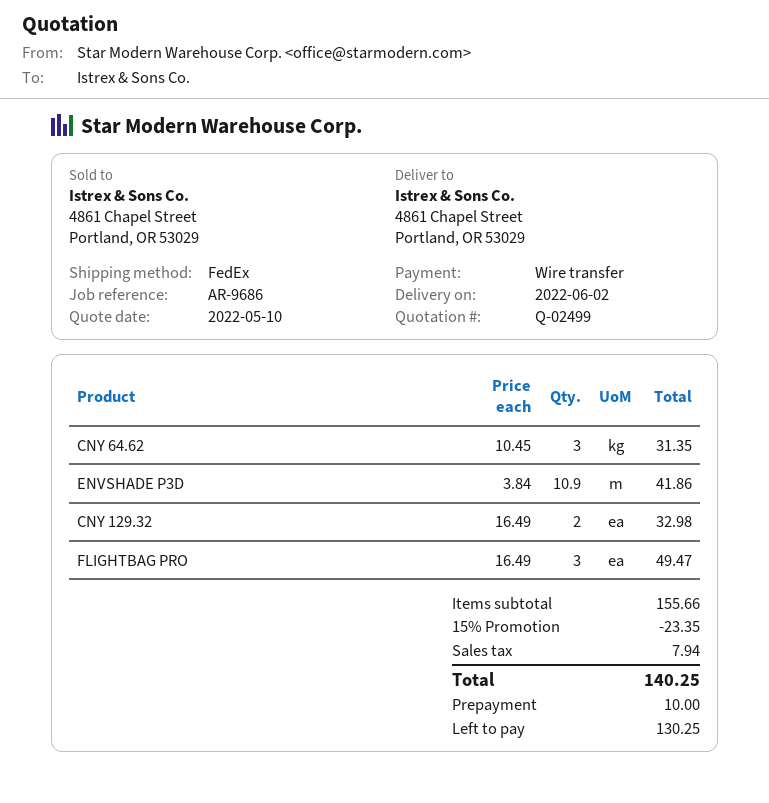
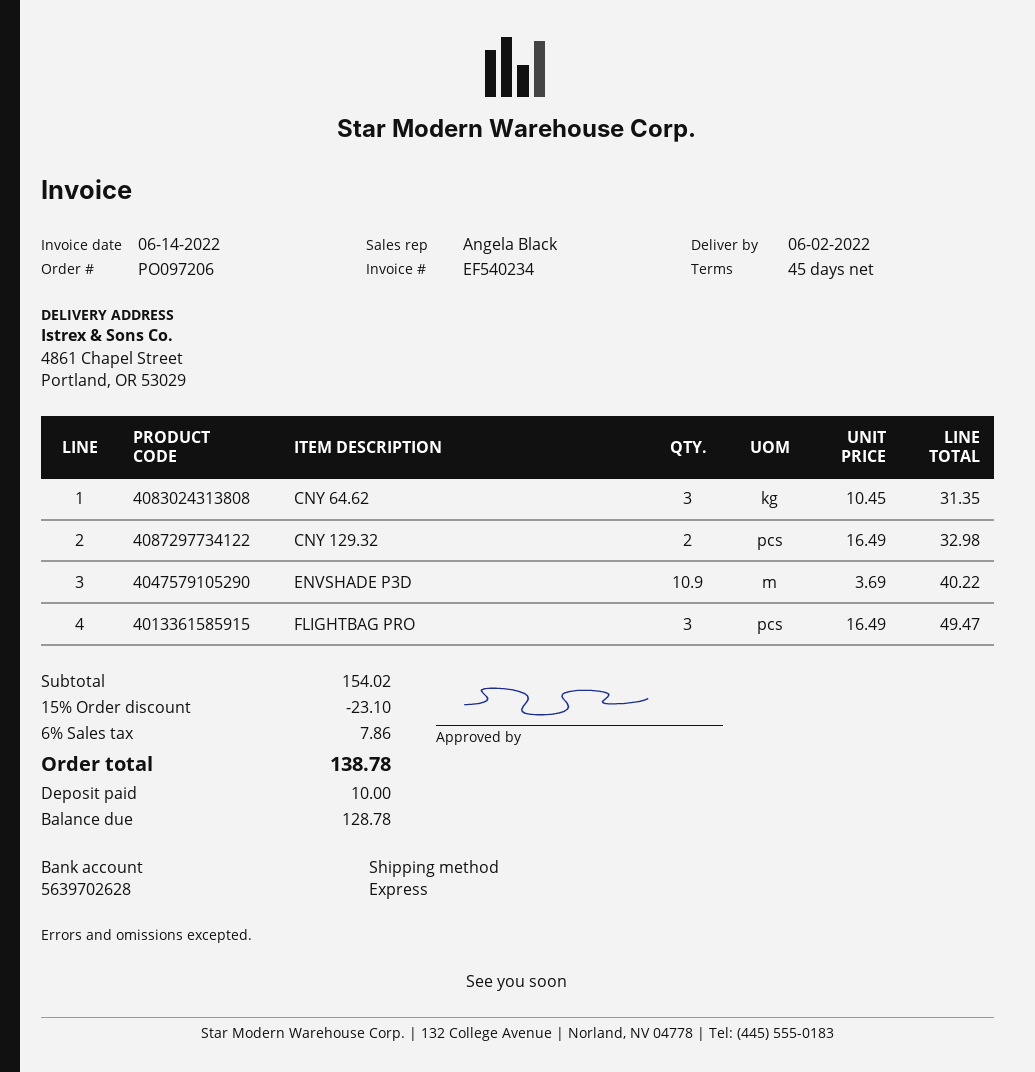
shipping method: FedEx -> express
ENVSHADE P3D: 10.9 x 3.84 = 41.86 -> 10.9 x 3.69 = 40.22
subtotal: 155.66 -> 154.02
discount: 15% = 23.35 -> 15% = 23.10
tax: 7.94 -> 7.86
total: 140.25 -> 138.78
balance: 130.25 -> 128.78

